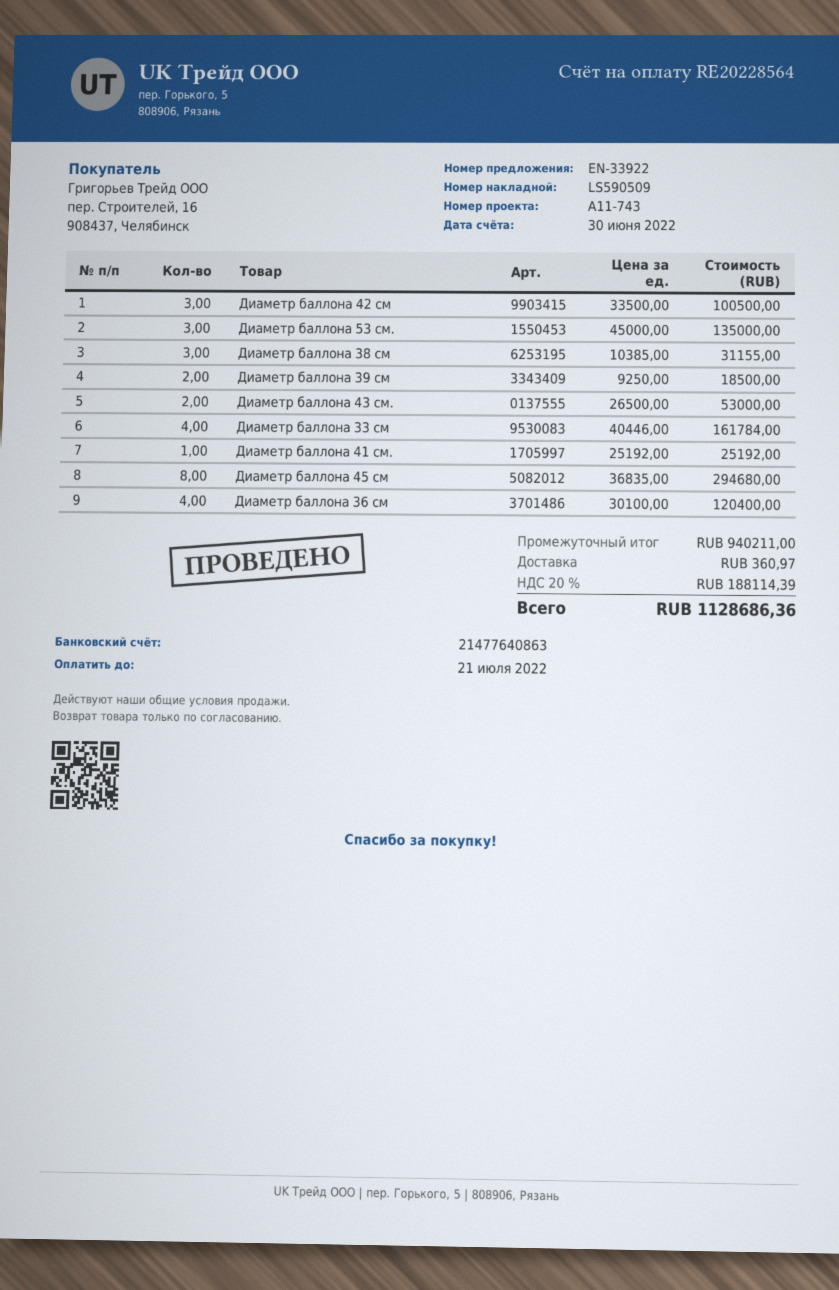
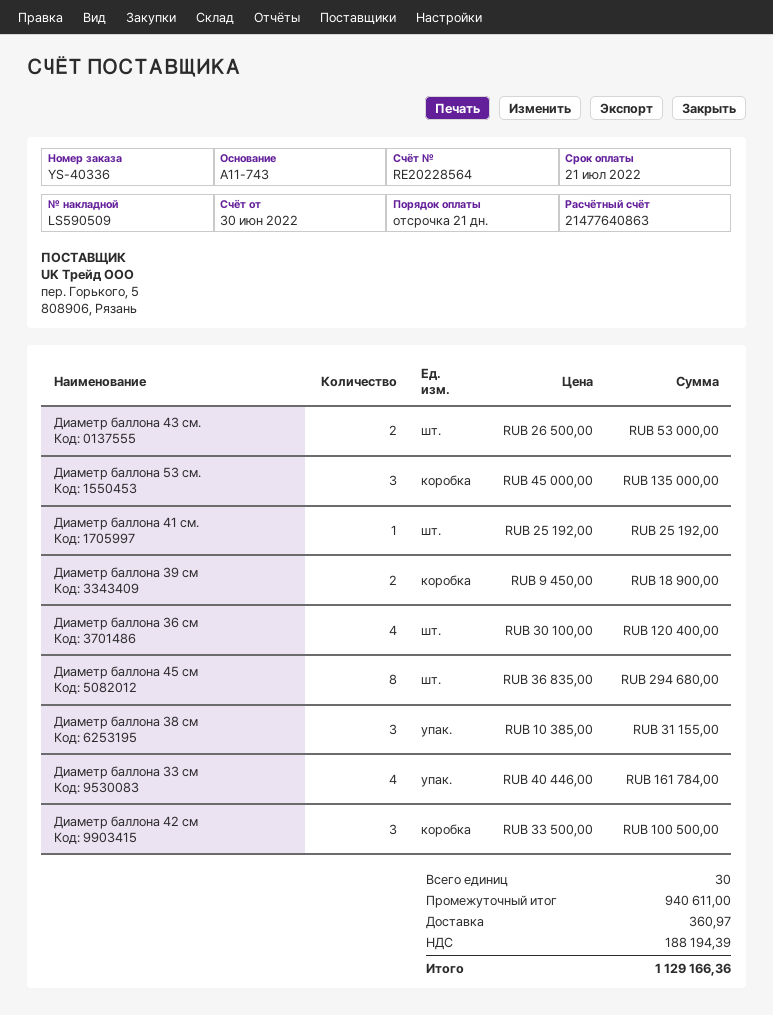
Диаметр баллона 39 см: 2 x 9250.00 = 18500.00 -> 2 x 9450.00 = 18900.00
subtotal: 940211.00 -> 940611.00
tax: 188114.39 -> 188194.39
total: 1128686.36 -> 1129166.36

